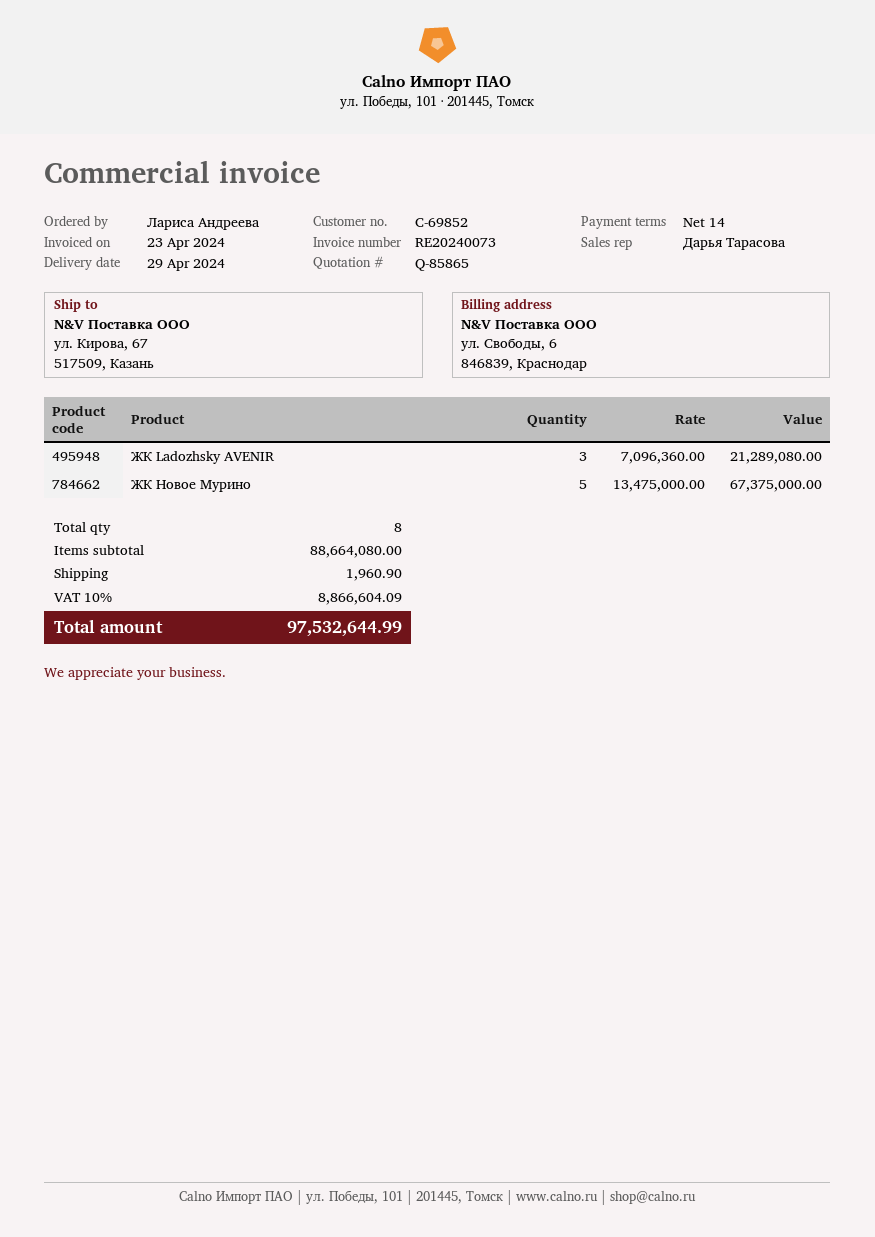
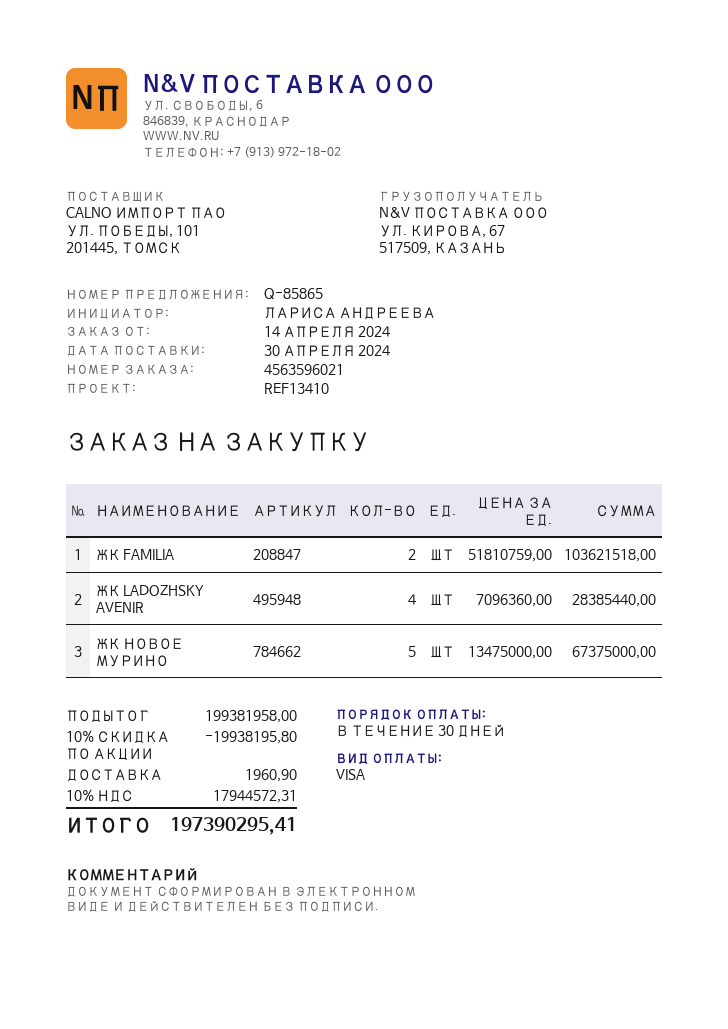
delivery date: 2024-04-29 -> 2024-04-30
payment terms: 14 days -> 30 days
ЖК Ladozhsky AVENIR: 3 x 7096360.00 = 21289080.00 -> 4 x 7096360.00 = 28385440.00
ЖК FAMILIA: none -> 2 x 51810759.00 = 103621518.00
subtotal: 88664080.00 -> 199381958.00
discount: none -> 10% = 19938195.80
tax: 10% = 8866604.09 -> 10% = 17944572.31
total: 97532644.99 -> 197390295.41

